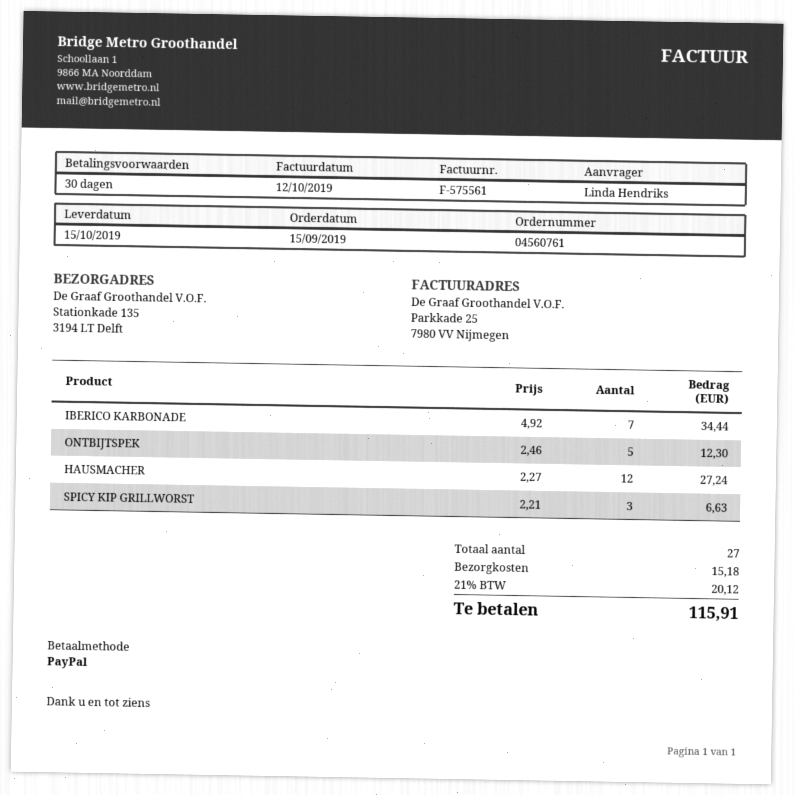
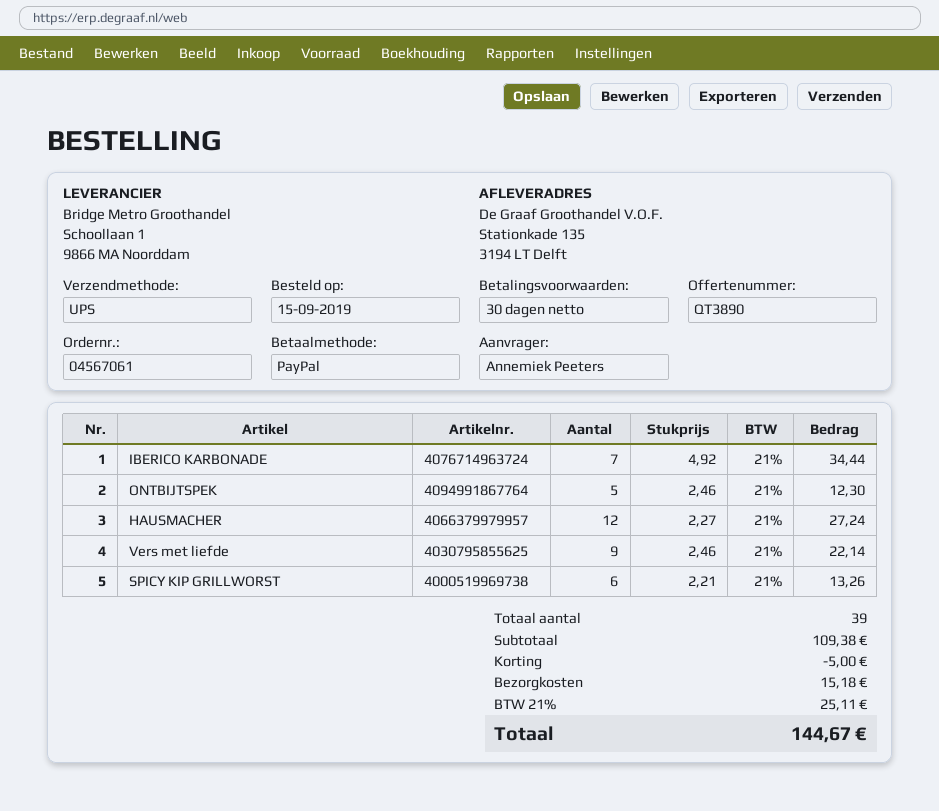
order number: 04560761 -> 04567061
ordered by: Linda Hendriks -> Annemiek Peeters
SPICY KIP GRILLWORST: 3 x 2.21 = 6.63 -> 6 x 2.21 = 13.26
Vers met liefde: none -> 9 x 2.46 = 22.14
total quantity: 27 -> 39
discount: none -> 5.00
tax: 21% = 20.12 -> 21% = 25.11
total: 115.91 -> 144.67

